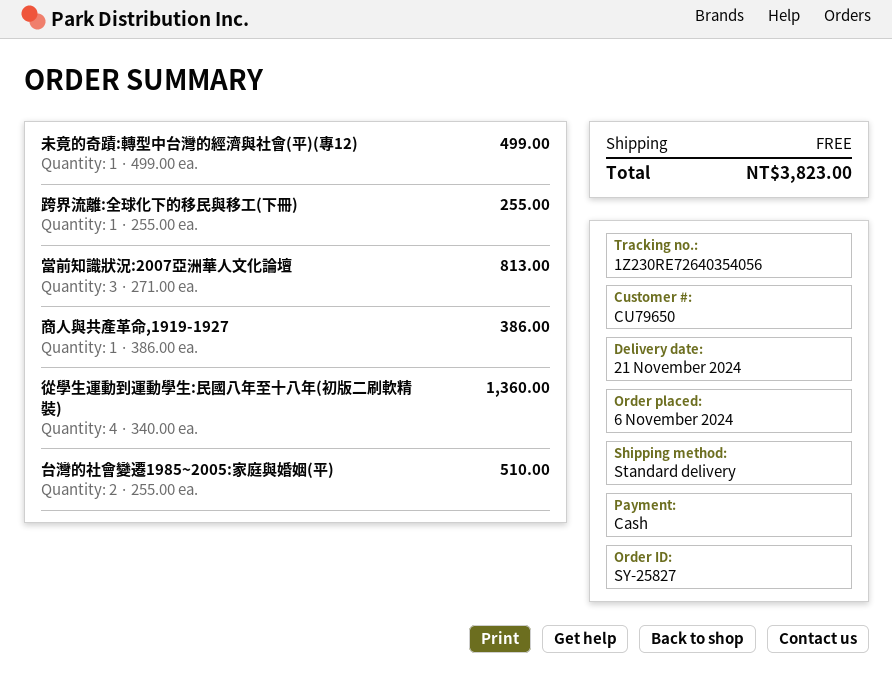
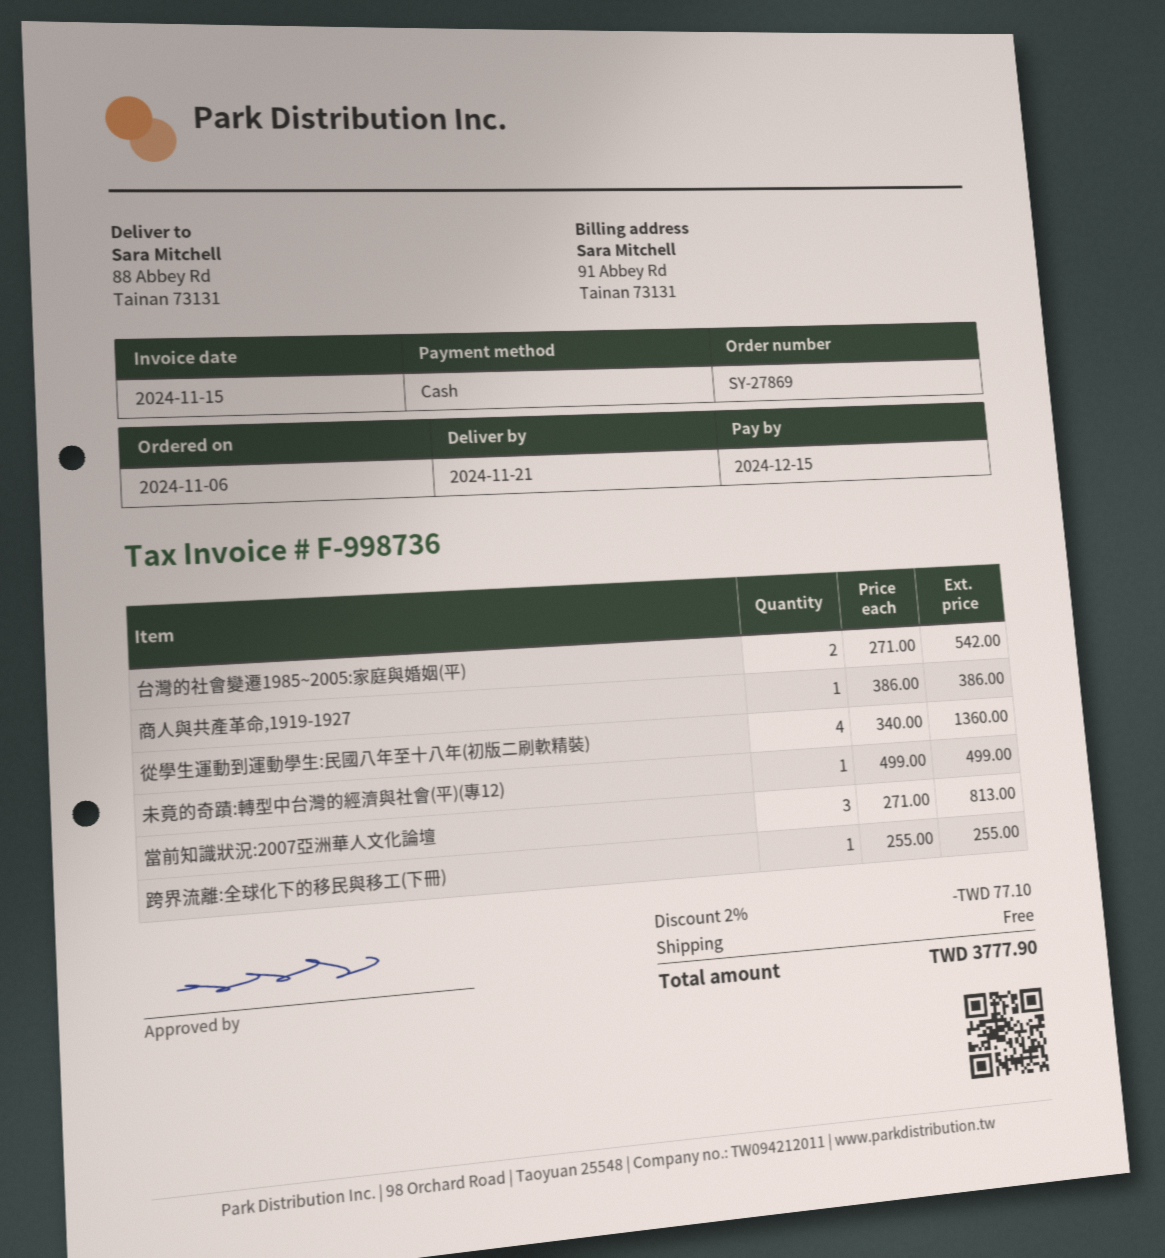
order number: SY-25827 -> SY-27869
台灣的社會變遷1985~2005:家庭與婚姻(平): 2 x 255.00 = 510.00 -> 2 x 271.00 = 542.00
discount: none -> 2% = 77.10
total: 3823.00 -> 3777.90

